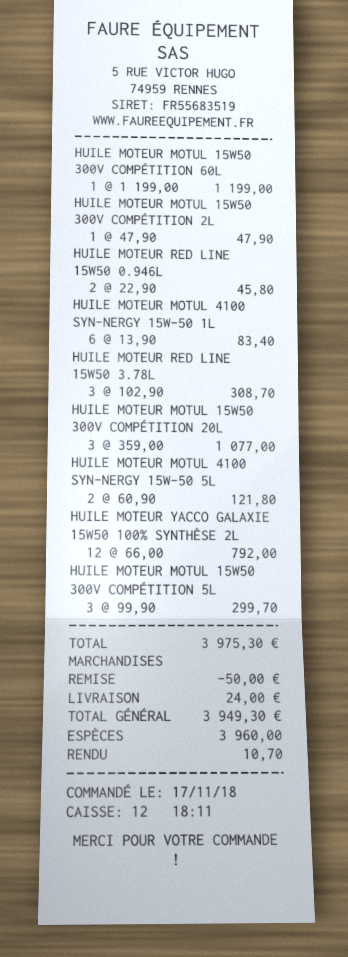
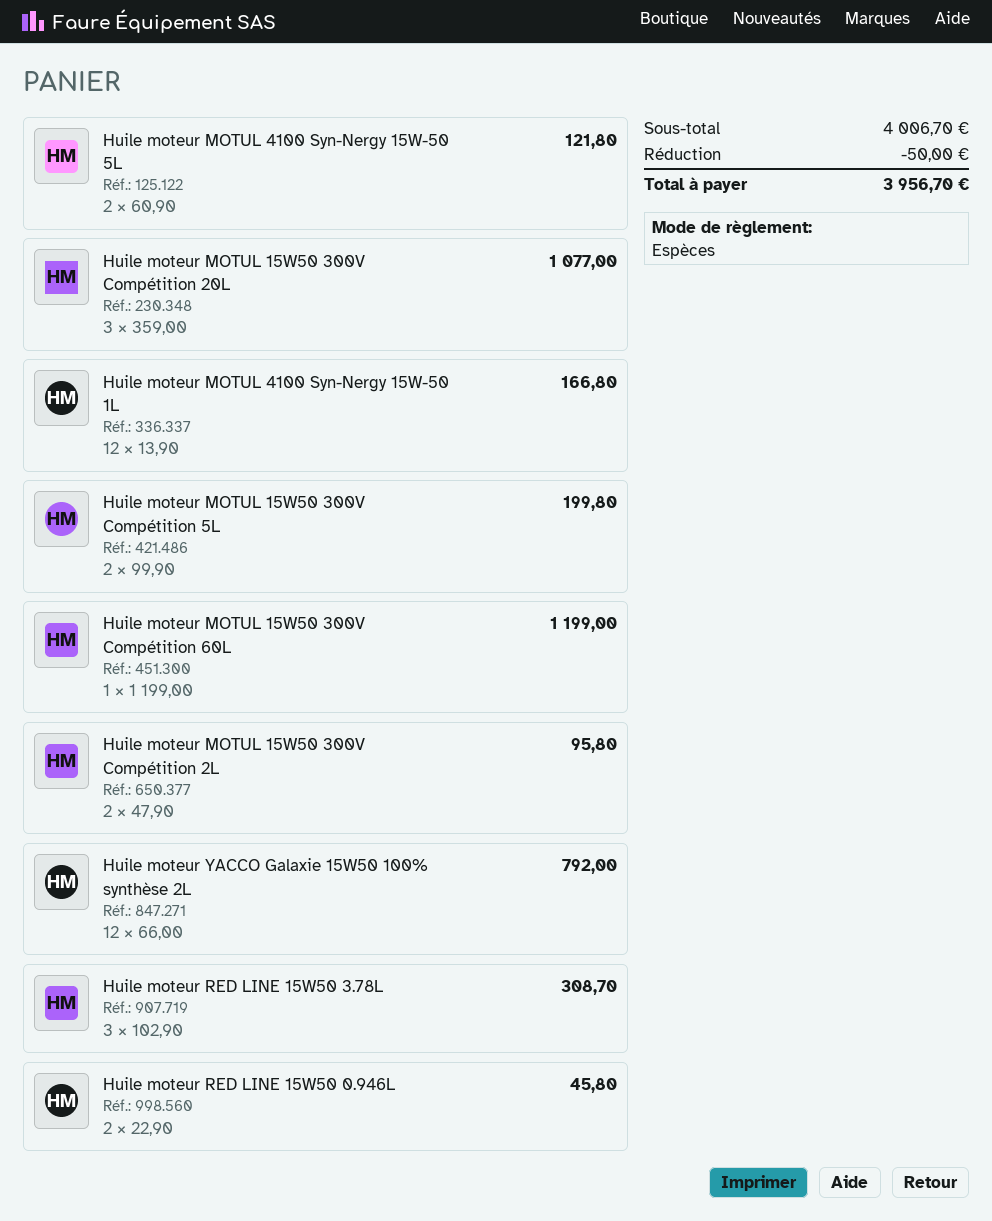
HUILE MOTEUR MOTUL 15W50 300V COMPÉTITION 2L: 1 x 47.90 = 47.90 -> 2 x 47.90 = 95.80
HUILE MOTEUR MOTUL 4100 SYN-NERGY 15W-50 1L: 6 x 13.90 = 83.40 -> 12 x 13.90 = 166.80
HUILE MOTEUR MOTUL 15W50 300V COMPÉTITION 5L: 3 x 99.90 = 299.70 -> 2 x 99.90 = 199.80
subtotal: 3975.30 -> 4006.70
shipping: 24.00 -> none
total: 3949.30 -> 3956.70

